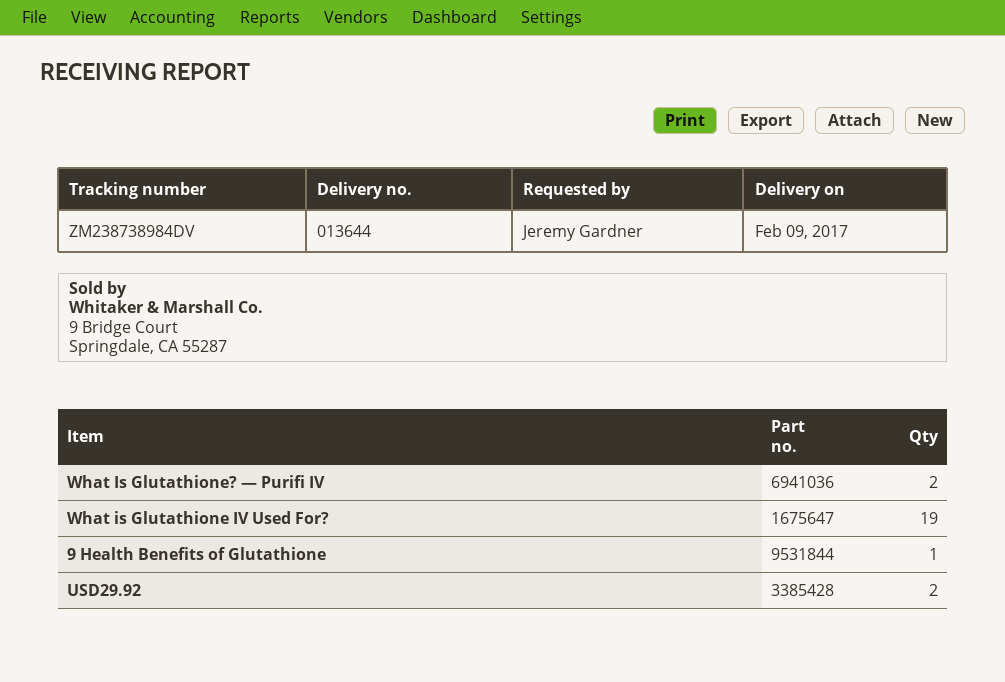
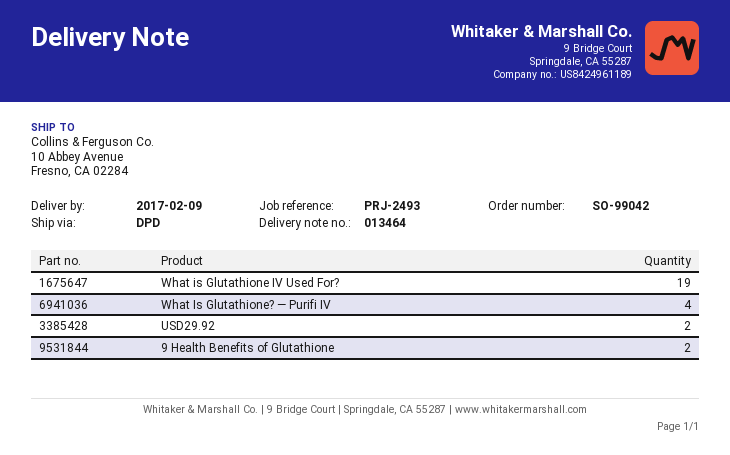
delivery note number: 013644 -> 013464
What Is Glutathione? — Purifi IV: 2 -> 4
9 Health Benefits of Glutathione: 1 -> 2

